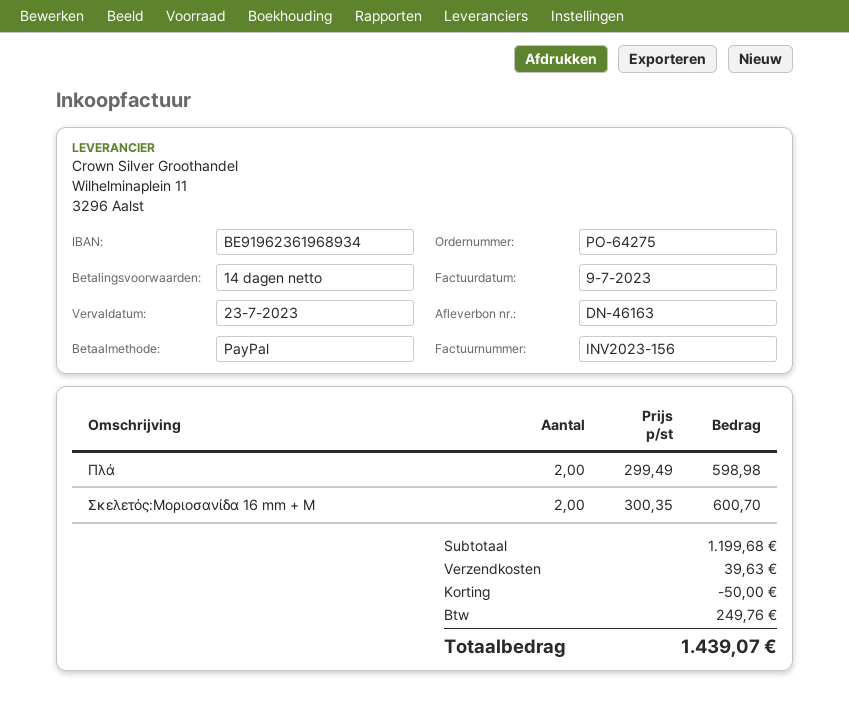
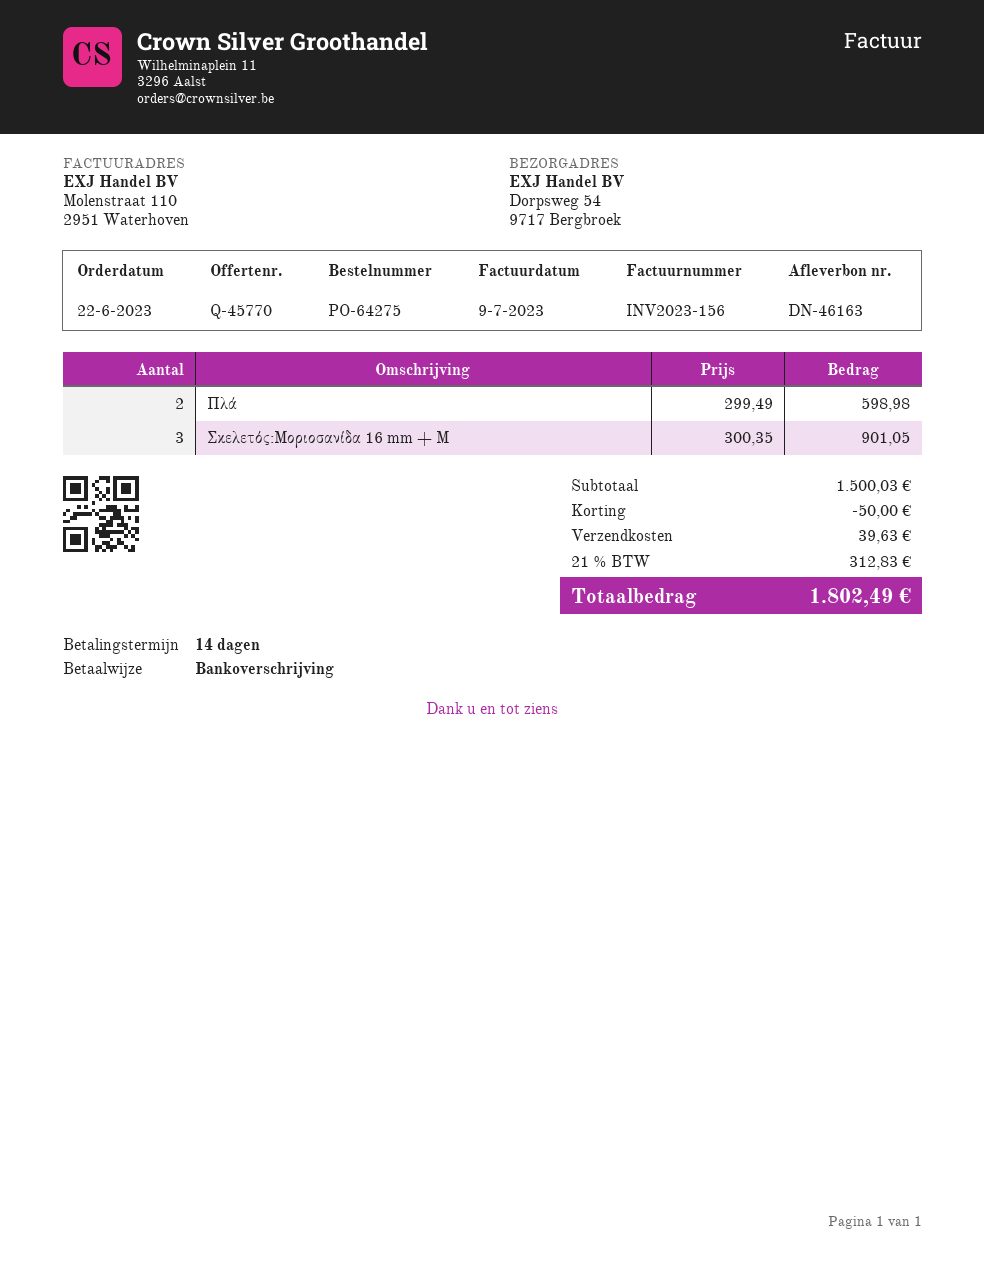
payment method: PayPal -> bank transfer
Σκελετός:Μοριοσανίδα 16 mm + M: 2 x 300.35 = 600.70 -> 3 x 300.35 = 901.05
subtotal: 1199.68 -> 1500.03
tax: 249.76 -> 312.83
total: 1439.07 -> 1802.49

